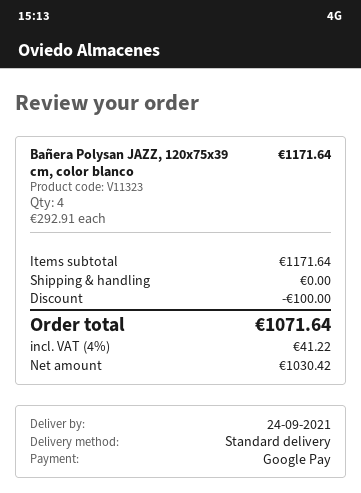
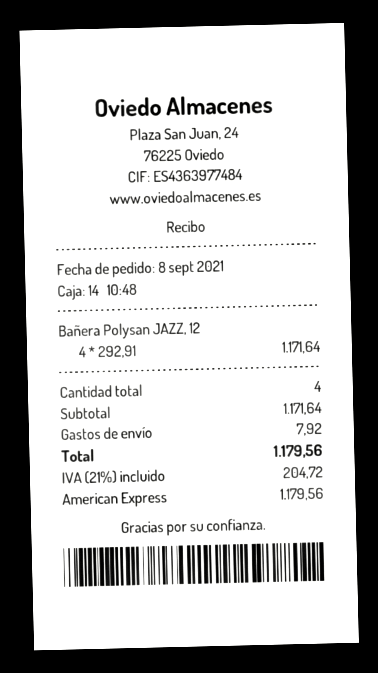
payment method: Google Pay -> American Express
discount: 100.00 -> none
shipping: 0.00 -> 7.92
tax: 4% = 41.22 -> 21% = 204.72
total: 1071.64 -> 1179.56

